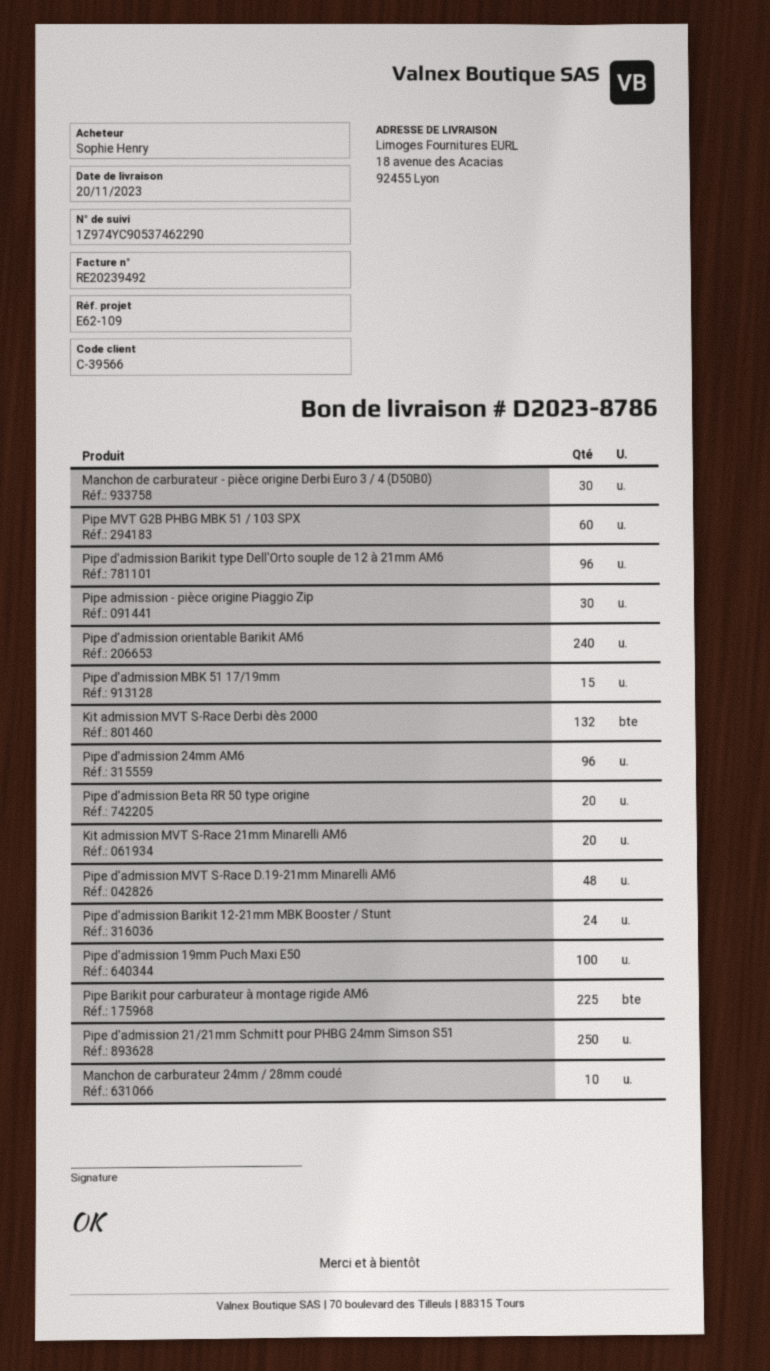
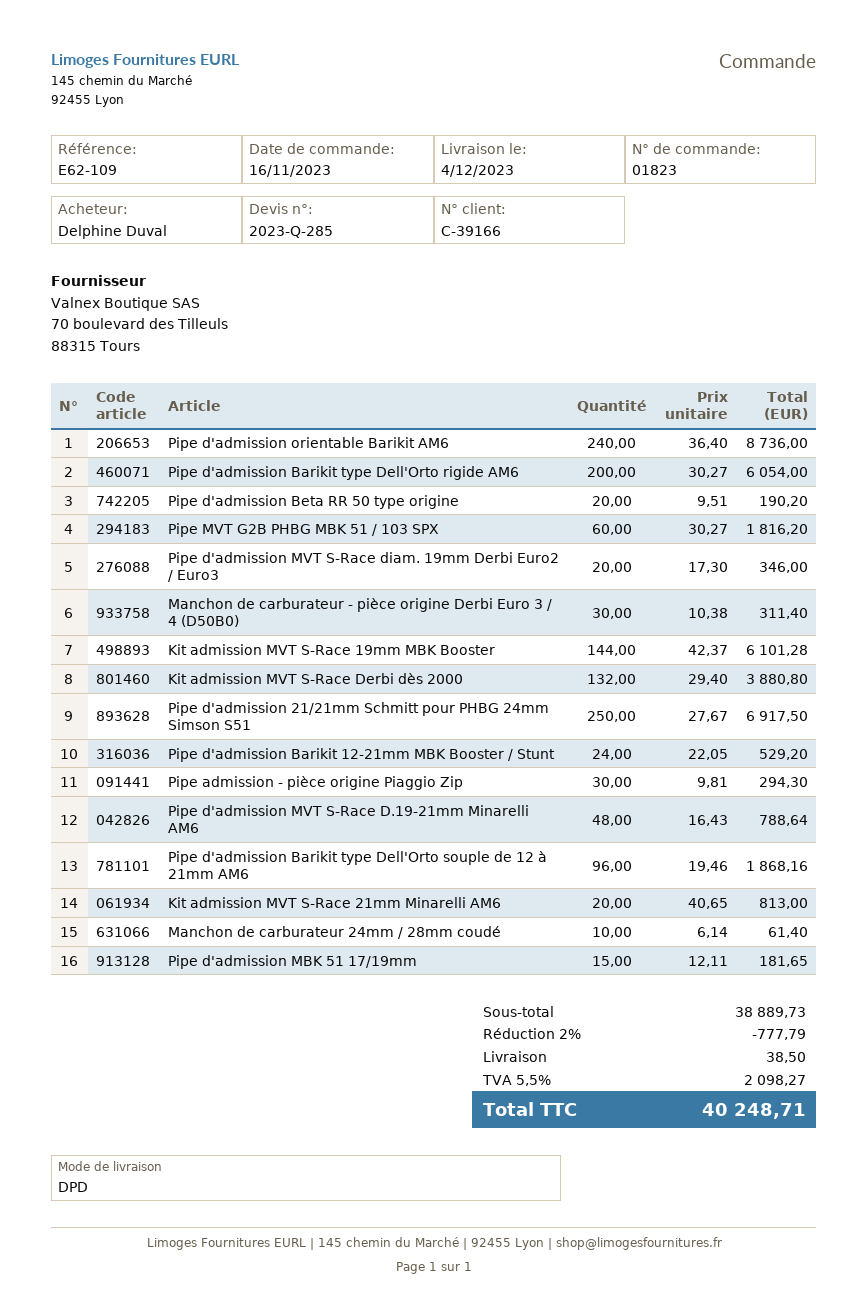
delivery date: 2023-11-20 -> 2023-12-04
customer number: C-39566 -> C-39166
ordered by: Sophie Henry -> Delphine Duval
Pipe d'admission 24mm AM6: 96 -> none
Pipe d'admission 19mm Puch Maxi E50: 100 -> none
Pipe Barikit pour carburateur à montage rigide AM6: 225 -> none
Pipe d'admission Barikit type Dell'Orto rigide AM6: none -> 200
Pipe d'admission MVT S-Race diam. 19mm Derbi Euro2 / Euro3: none -> 20
Kit admission MVT S-Race 19mm MBK Booster: none -> 144

